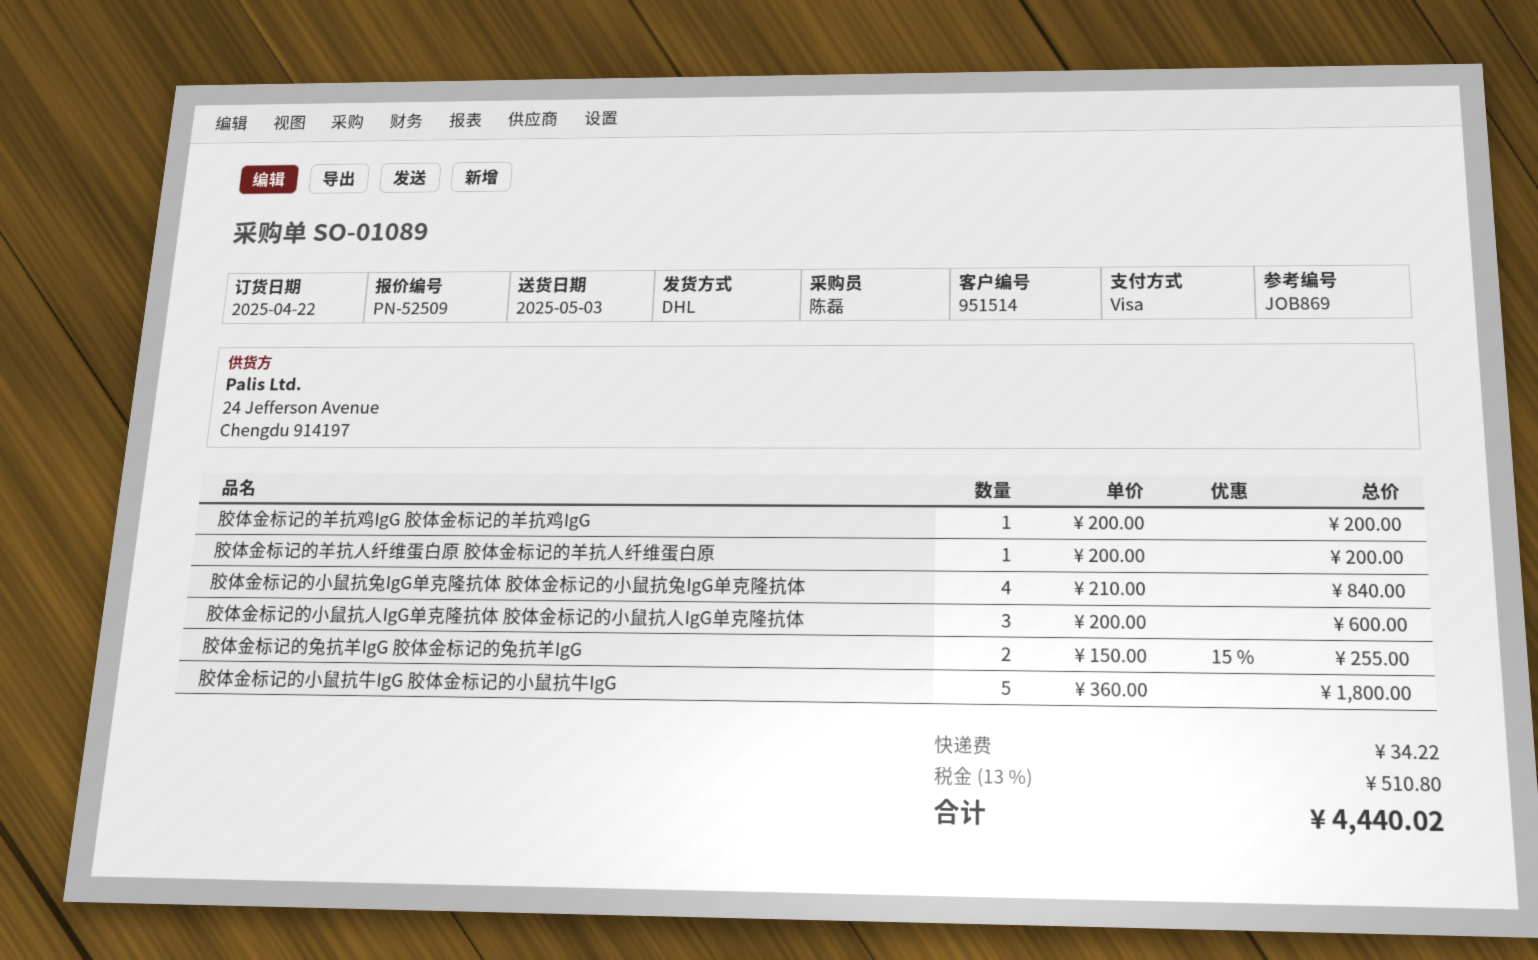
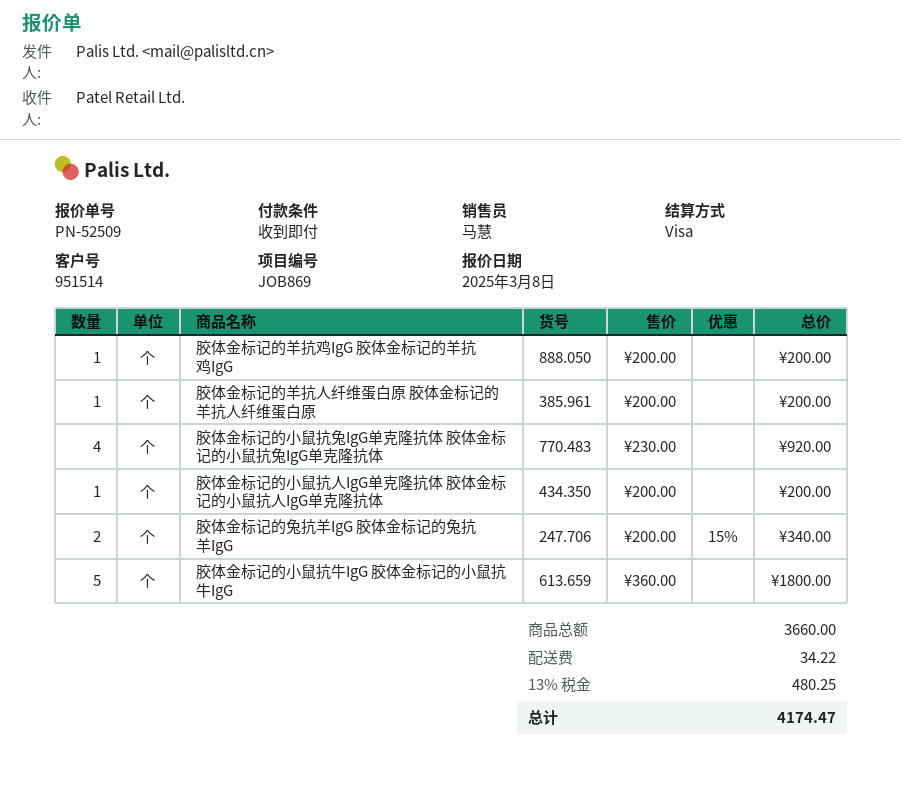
胶体金标记的小鼠抗兔IgG单克隆抗体 胶体金标记的小鼠抗兔IgG单克隆抗体: 4 x 210.00 = 840.00 -> 4 x 230.00 = 920.00
胶体金标记的小鼠抗人IgG单克隆抗体 胶体金标记的小鼠抗人IgG单克隆抗体: 3 x 200.00 = 600.00 -> 1 x 200.00 = 200.00
胶体金标记的兔抗羊IgG 胶体金标记的兔抗羊IgG: 2 x 150.00 - 15% = 255.00 -> 2 x 200.00 - 15% = 340.00
tax: 13% = 510.80 -> 13% = 480.25
total: 4440.02 -> 4174.47

